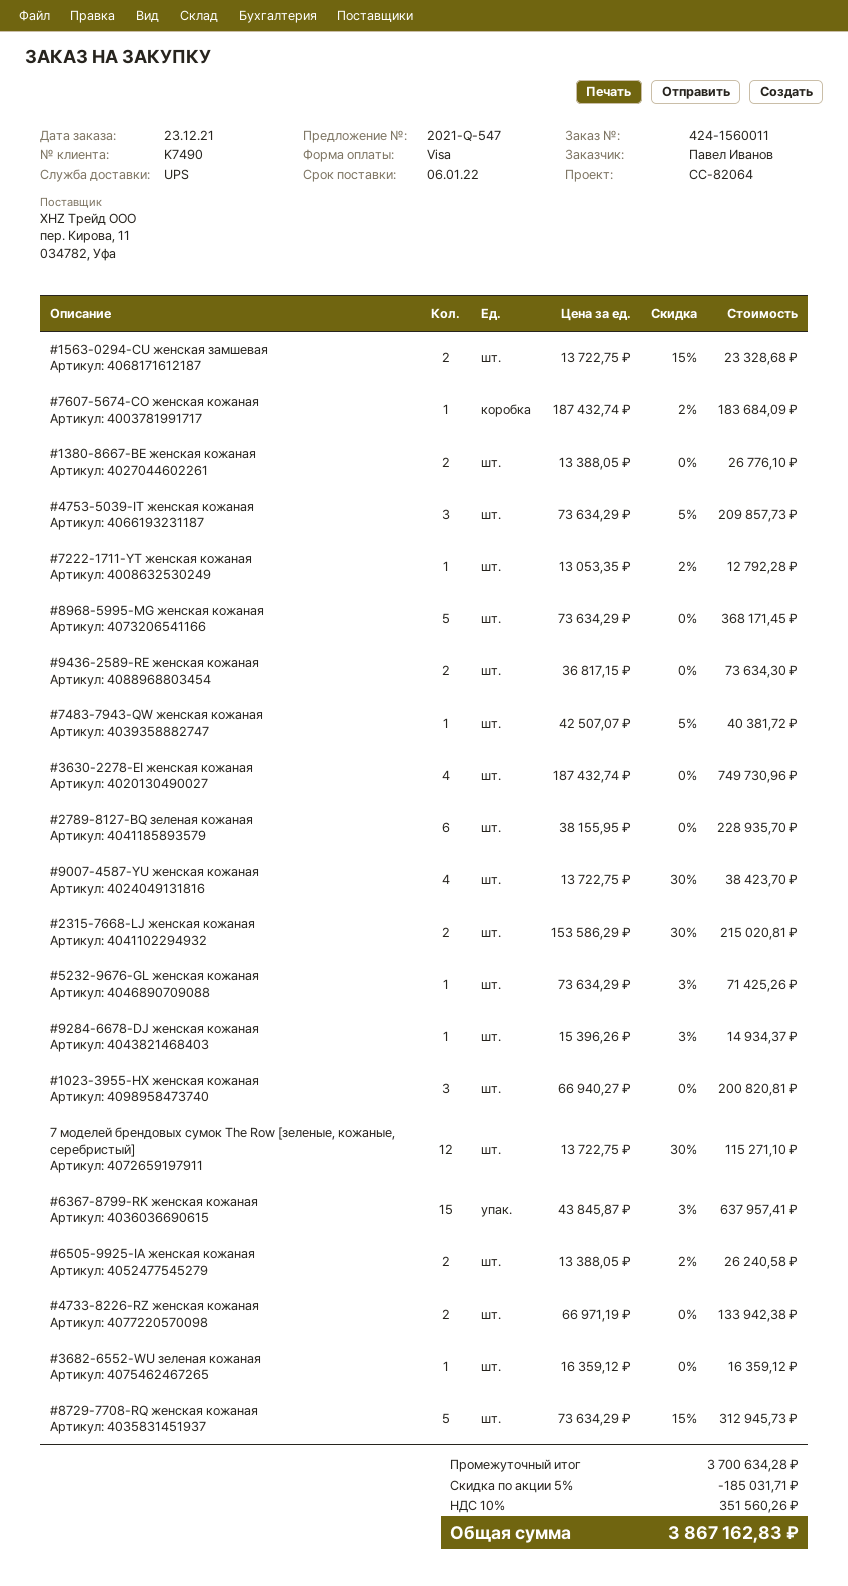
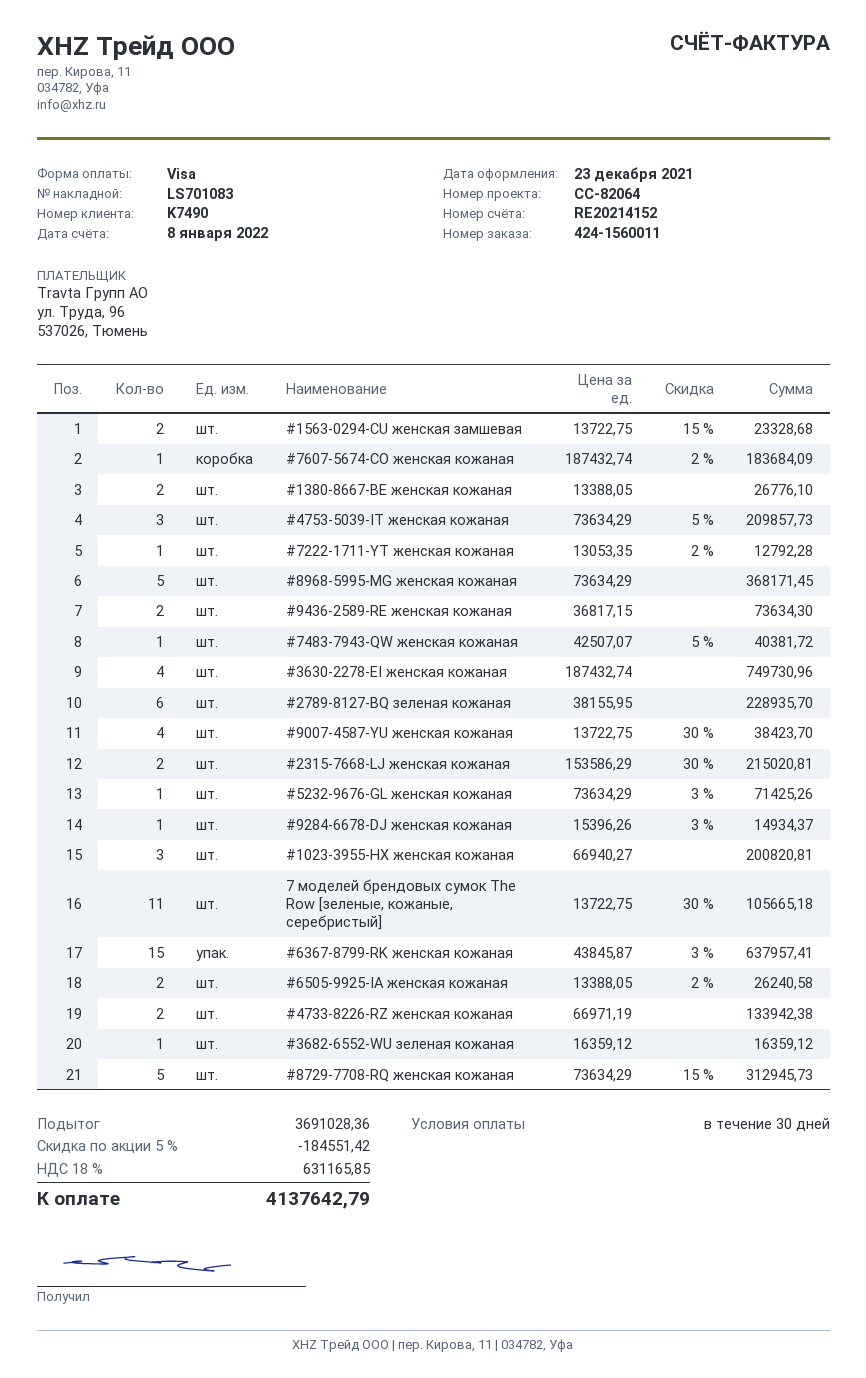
7 моделей брендовых сумок The Row [зеленые, кожаные, серебристый]: 12 x 13722.75 - 30% = 115271.10 -> 11 x 13722.75 - 30% = 105665.18
subtotal: 3700634.28 -> 3691028.36
discount: 5% = 185031.71 -> 5% = 184551.42
tax: 10% = 351560.26 -> 18% = 631165.85
total: 3867162.83 -> 4137642.79

